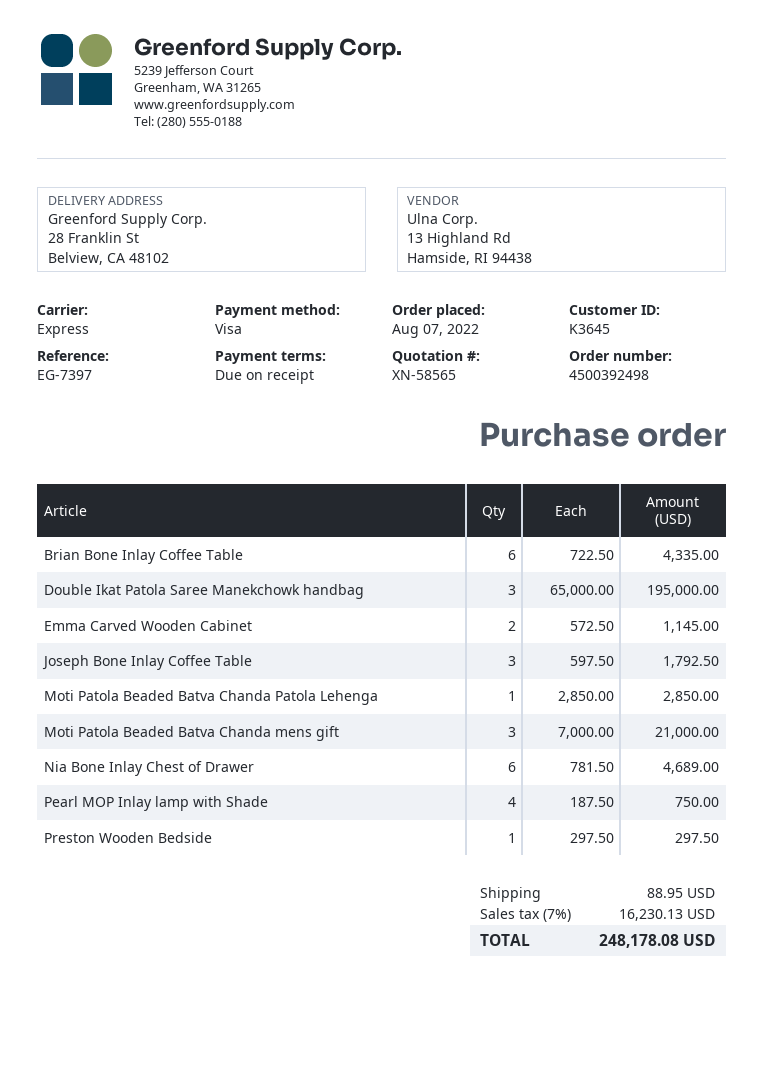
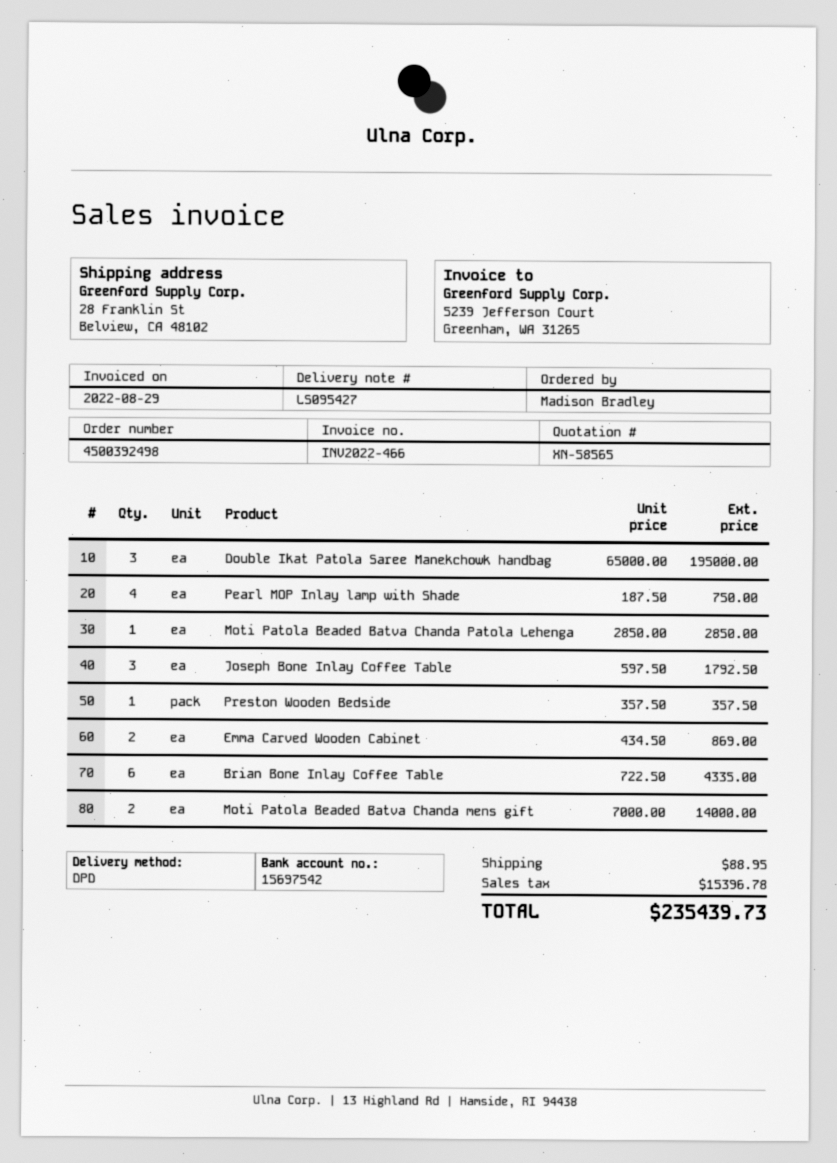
shipping method: express -> DPD
Emma Carved Wooden Cabinet: 2 x 572.50 = 1145.00 -> 2 x 434.50 = 869.00
Moti Patola Beaded Batva Chanda mens gift: 3 x 7000.00 = 21000.00 -> 2 x 7000.00 = 14000.00
Nia Bone Inlay Chest of Drawer: 6 x 781.50 = 4689.00 -> none
Preston Wooden Bedside: 1 x 297.50 = 297.50 -> 1 x 357.50 = 357.50
tax: 16230.13 -> 15396.78
total: 248178.08 -> 235439.73

